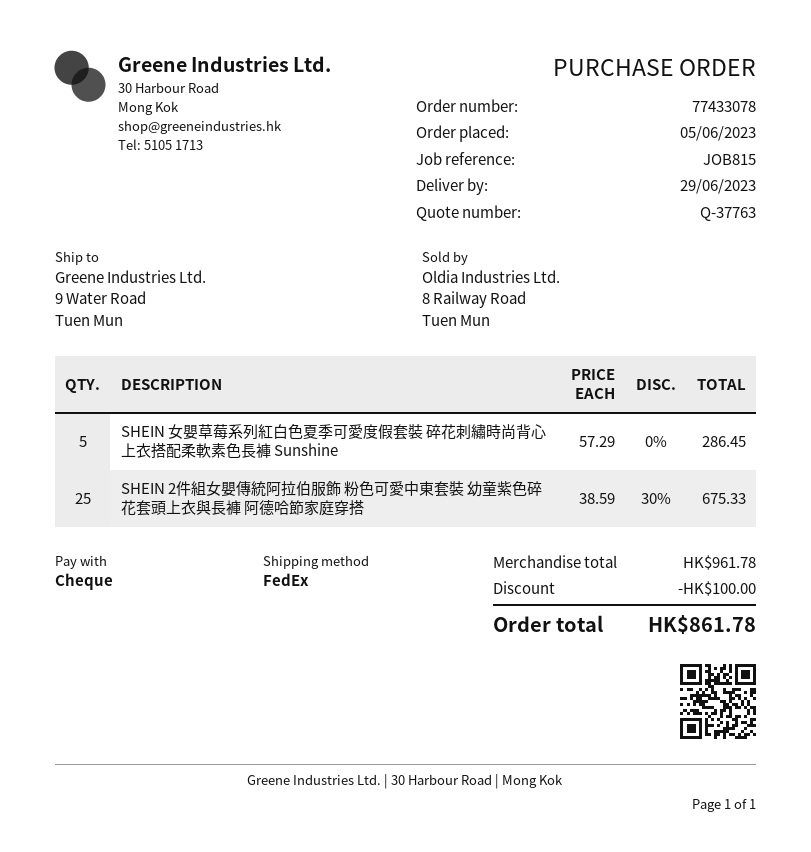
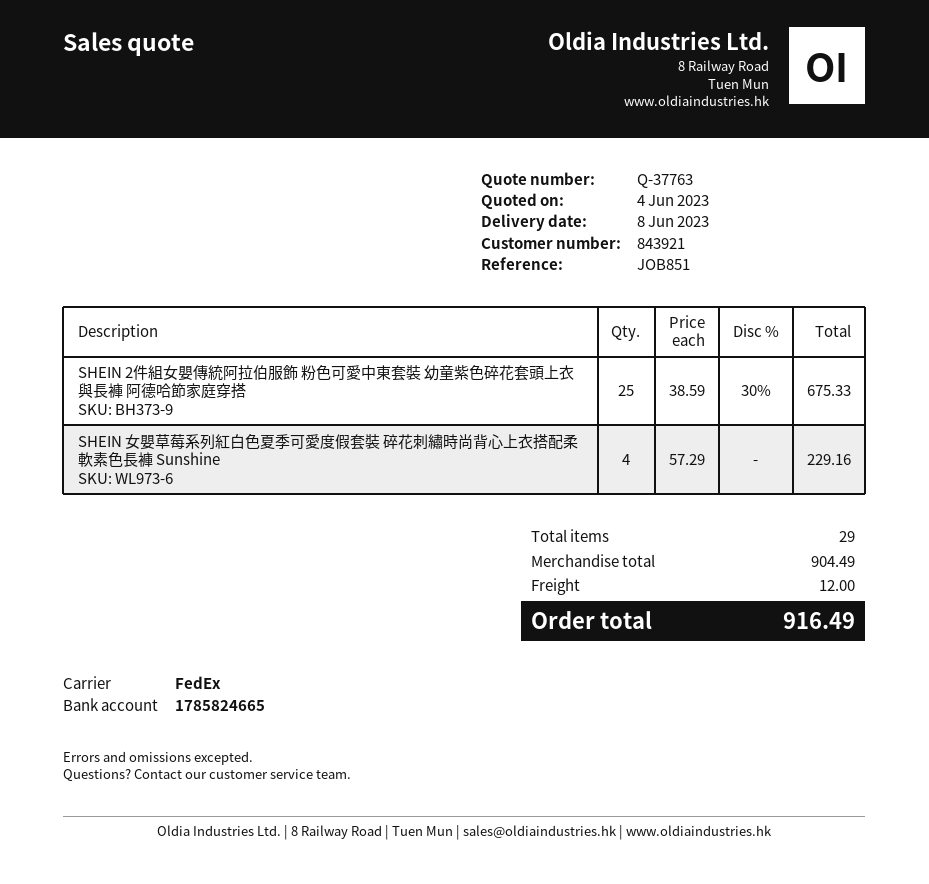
delivery date: 2023-06-29 -> 2023-06-08
reference: JOB815 -> JOB851
SHEIN 女嬰草莓系列紅白色夏季可愛度假套裝 碎花刺繡時尚背心上衣搭配柔軟素色長褲 Sunshine: 5 x 57.29 = 286.45 -> 4 x 57.29 = 229.16
subtotal: 961.78 -> 904.49
discount: 100.00 -> none
shipping: none -> 12.00
total: 861.78 -> 916.49

